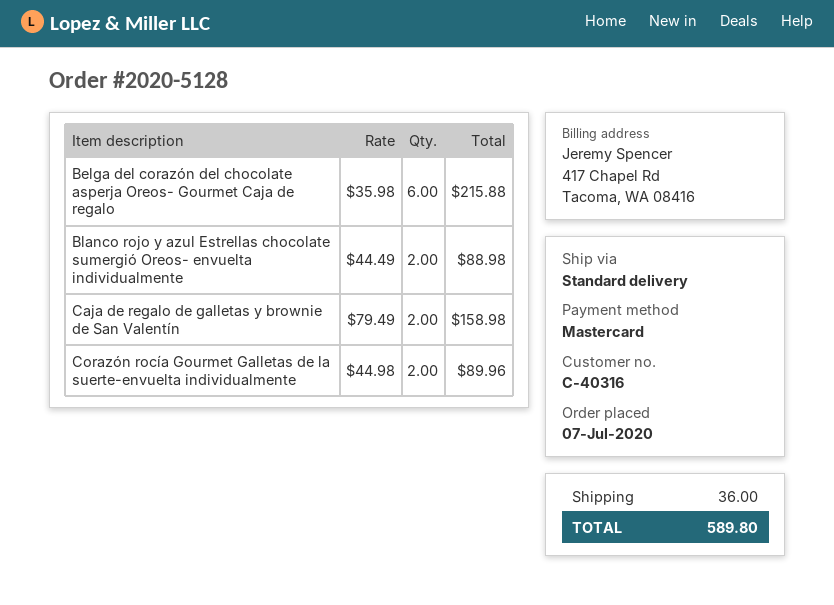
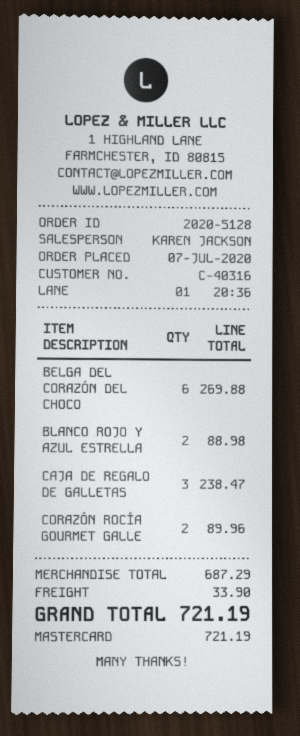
Belga del corazón del chocolate asperja Oreos- Gourmet Caja de regalo: 6 for 215.88 -> 6 for 269.88
Caja de regalo de galletas y brownie de San Valentín: 2 for 158.98 -> 3 for 238.47
shipping: 36.00 -> 33.90
total: 589.80 -> 721.19

